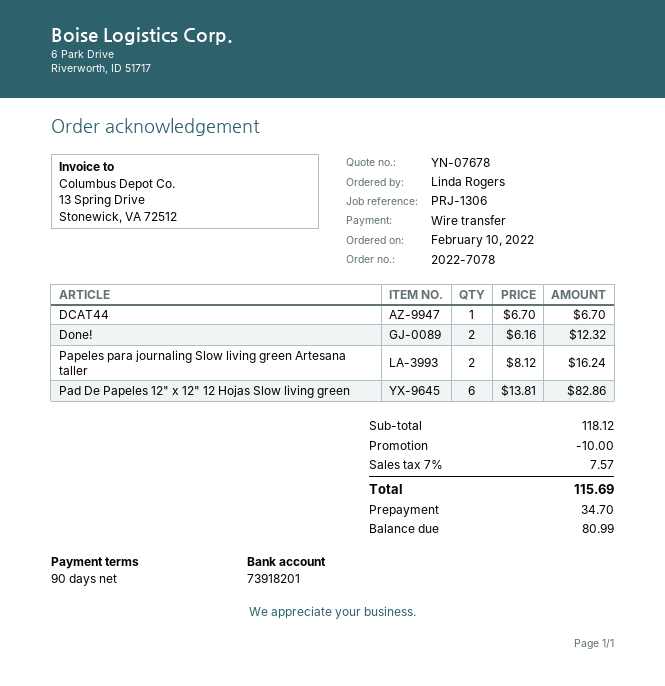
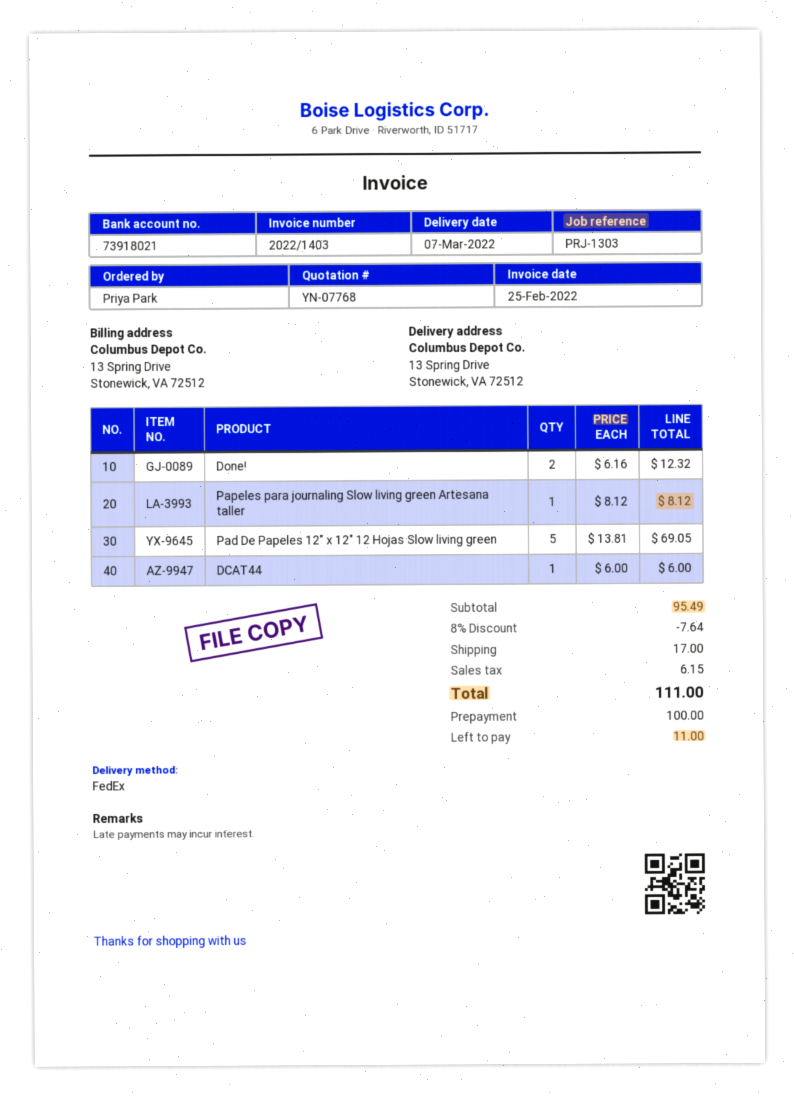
quote number: YN-07678 -> YN-07768
reference: PRJ-1306 -> PRJ-1303
ordered by: Linda Rogers -> Priya Park
bank account: 73918201 -> 73918021
DCAT44: 1 x 6.70 = 6.70 -> 1 x 6.00 = 6.00
Papeles para journaling Slow living green Artesana taller: 2 x 8.12 = 16.24 -> 1 x 8.12 = 8.12
Pad De Papeles 12" x 12" 12 Hojas Slow living green: 6 x 13.81 = 82.86 -> 5 x 13.81 = 69.05
subtotal: 118.12 -> 95.49
discount: 10.00 -> 7.64
shipping: none -> 17.00
tax: 7.57 -> 6.15
total: 115.69 -> 111.00
deposit: 34.70 -> 100.00
balance: 80.99 -> 11.00

